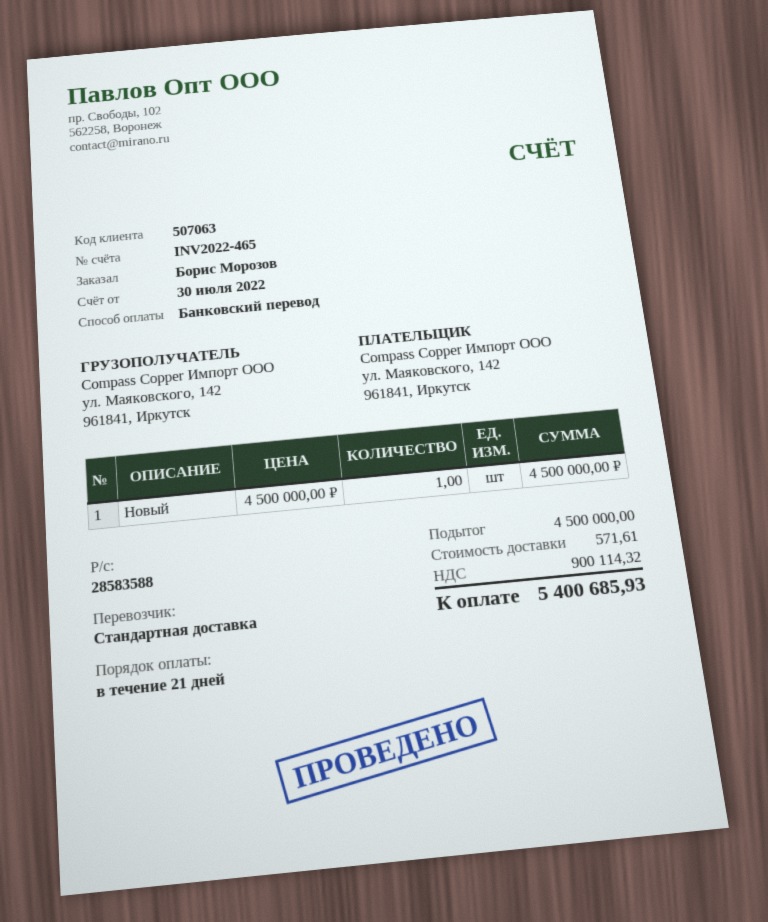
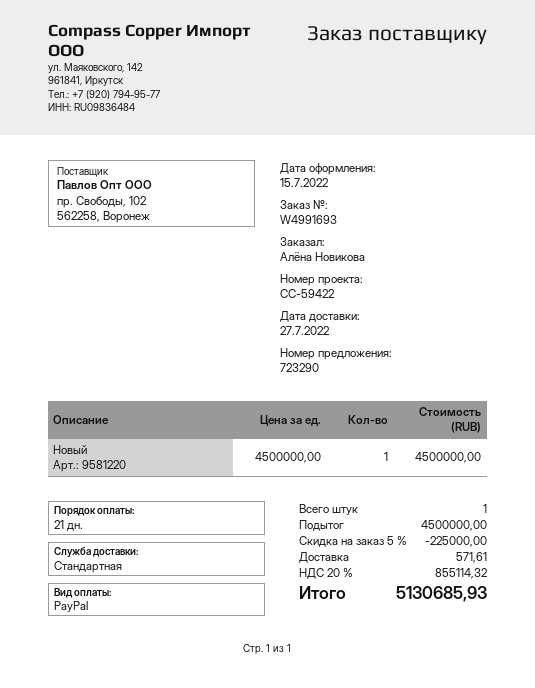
ordered by: Борис Морозов -> Алёна Новикова
payment method: bank transfer -> PayPal
discount: none -> 5% = 225000.00
tax: 900114.32 -> 855114.32
total: 5400685.93 -> 5130685.93

